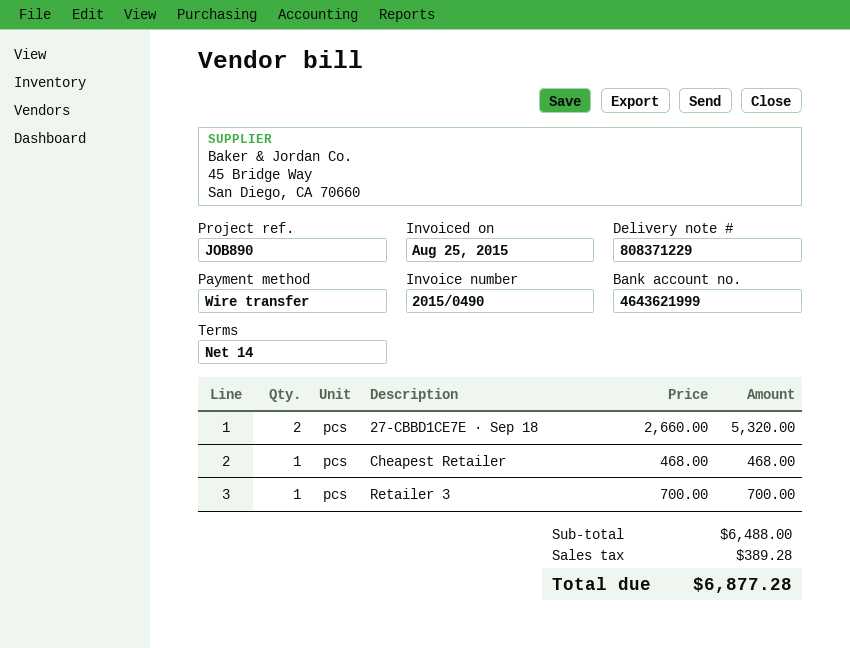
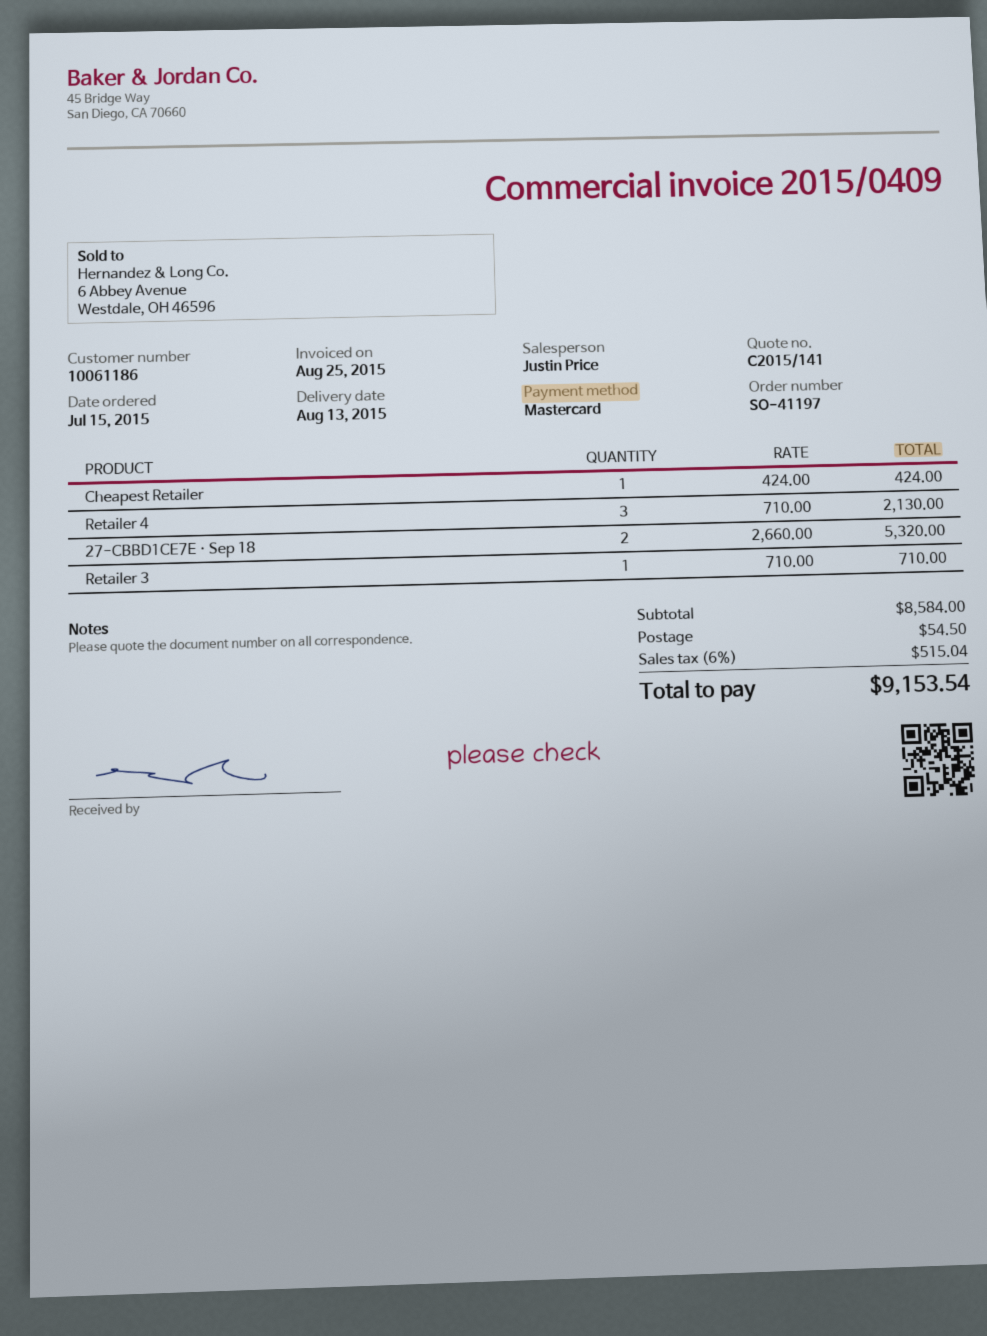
invoice number: 2015/0490 -> 2015/0409
payment method: bank transfer -> Mastercard
Cheapest Retailer: 1 x 468.00 = 468.00 -> 1 x 424.00 = 424.00
Retailer 3: 1 x 700.00 = 700.00 -> 1 x 710.00 = 710.00
Retailer 4: none -> 3 x 710.00 = 2130.00
subtotal: 6488.00 -> 8584.00
shipping: none -> 54.50
tax: 389.28 -> 515.04
total: 6877.28 -> 9153.54

